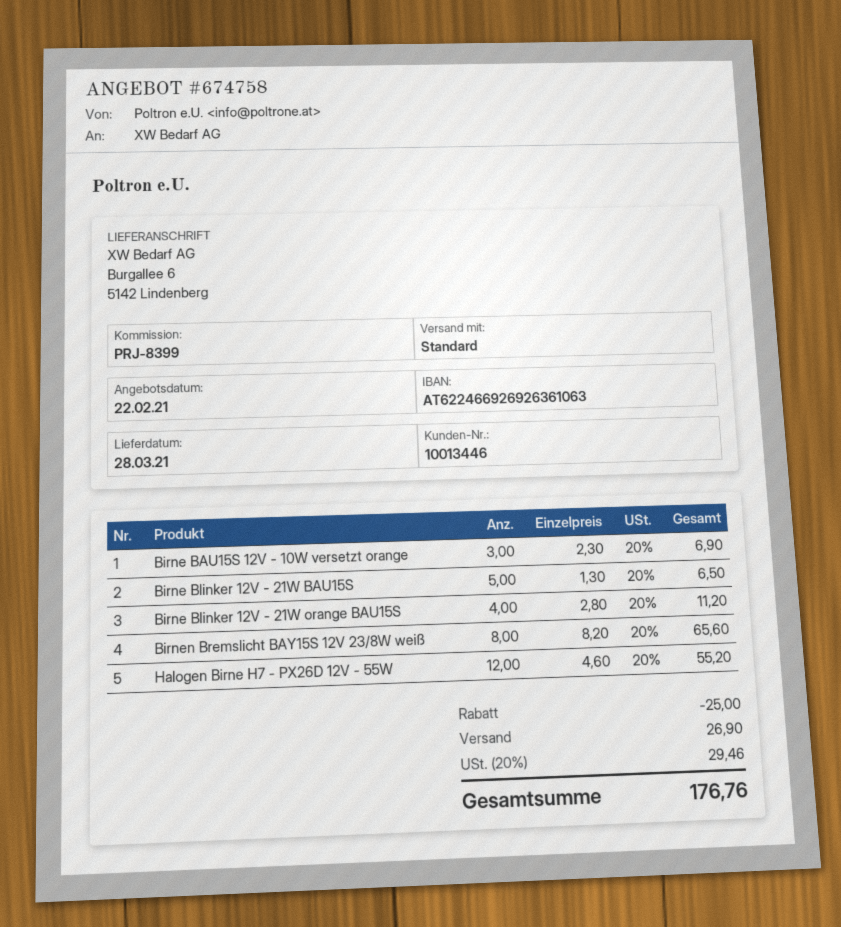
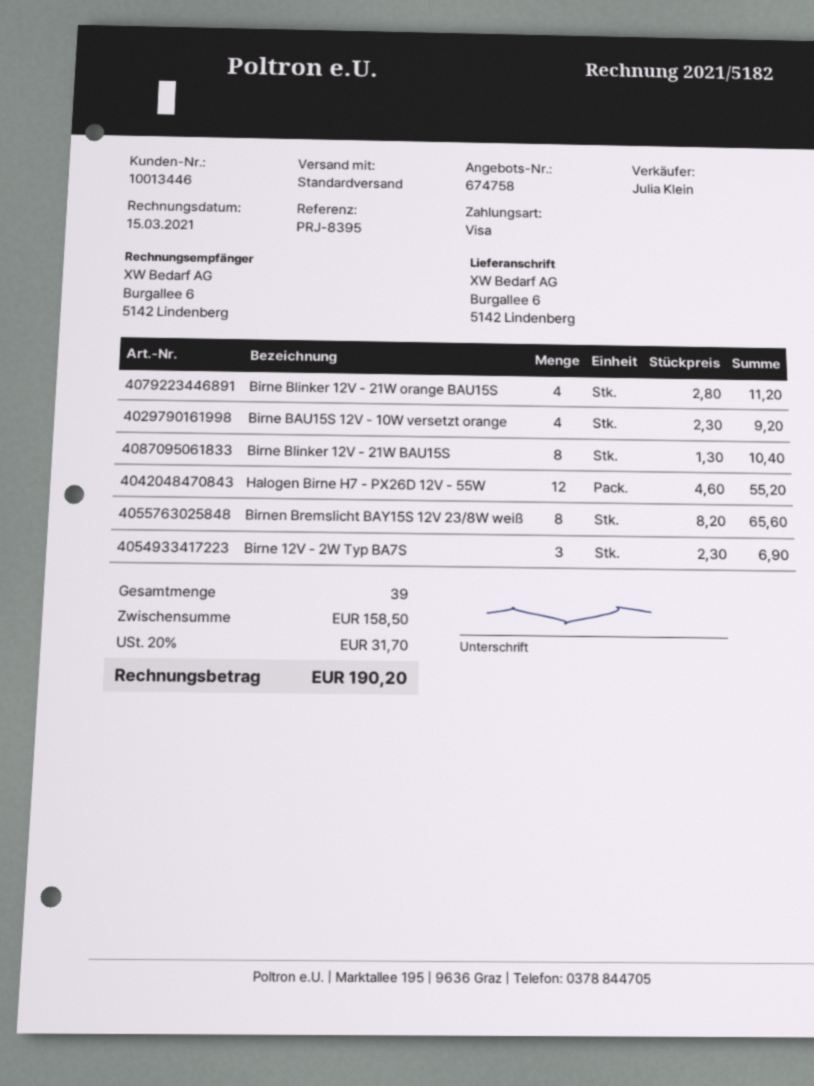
reference: PRJ-8399 -> PRJ-8395
Birne BAU15S 12V - 10W versetzt orange: 3 x 2.30 = 6.90 -> 4 x 2.30 = 9.20
Birne Blinker 12V - 21W BAU15S: 5 x 1.30 = 6.50 -> 8 x 1.30 = 10.40
Birne 12V - 2W Typ BA7S: none -> 3 x 2.30 = 6.90
discount: 25.00 -> none
shipping: 26.90 -> none
tax: 20% = 29.46 -> 20% = 31.70
total: 176.76 -> 190.20

